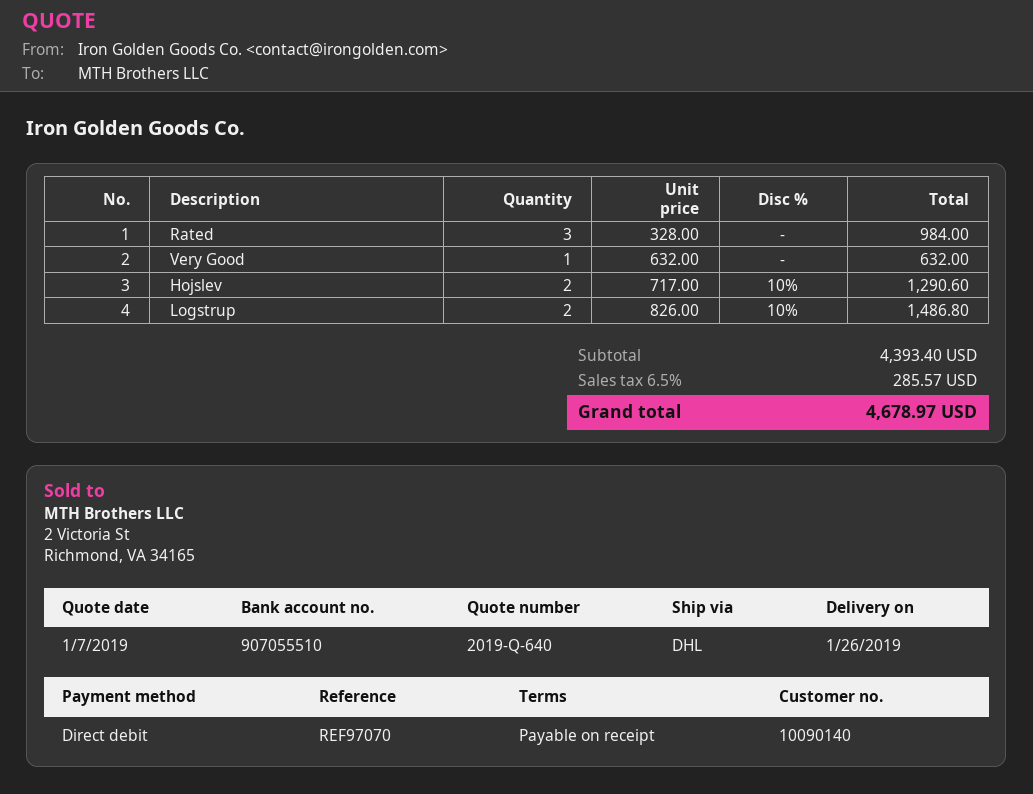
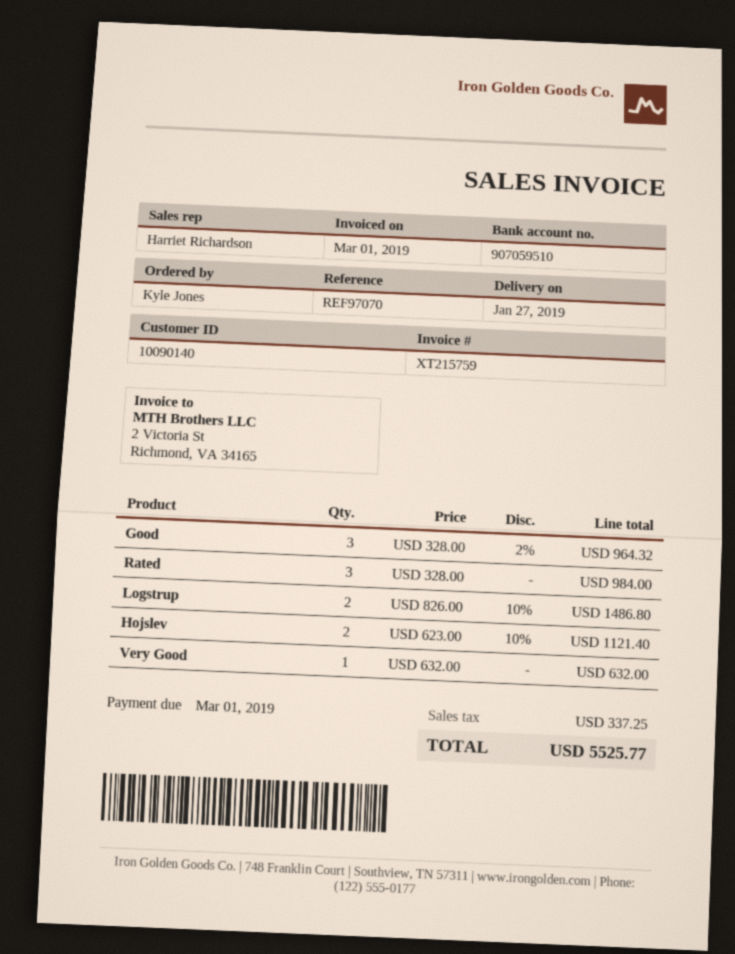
delivery date: 2019-01-26 -> 2019-01-27
bank account: 907055510 -> 907059510
Hojslev: 2 x 717.00 - 10% = 1290.60 -> 2 x 623.00 - 10% = 1121.40
Good: none -> 3 x 328.00 - 2% = 964.32
tax: 285.57 -> 337.25
total: 4678.97 -> 5525.77

